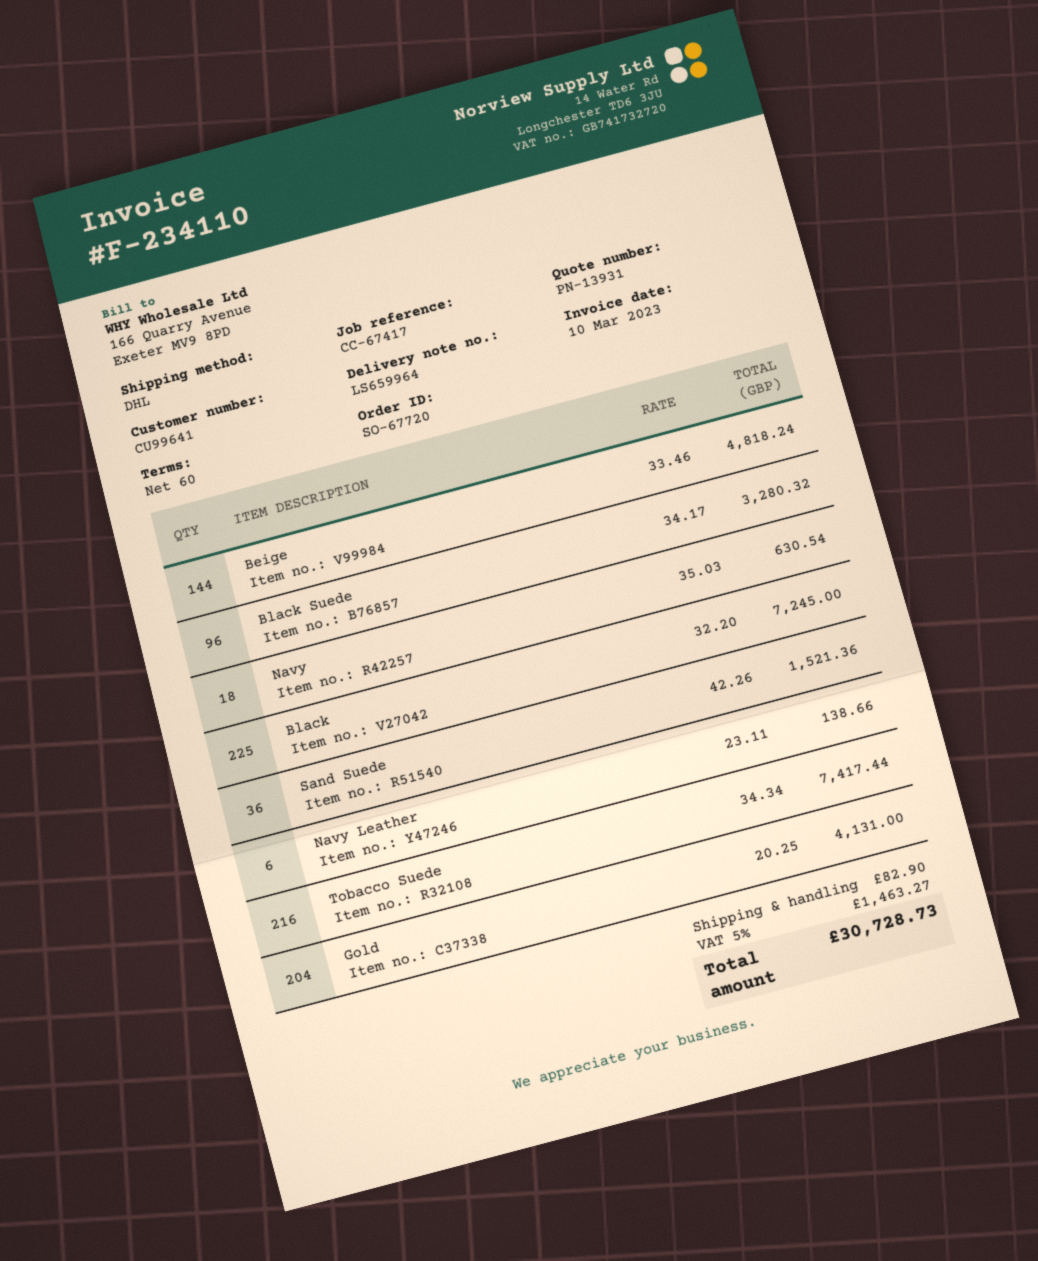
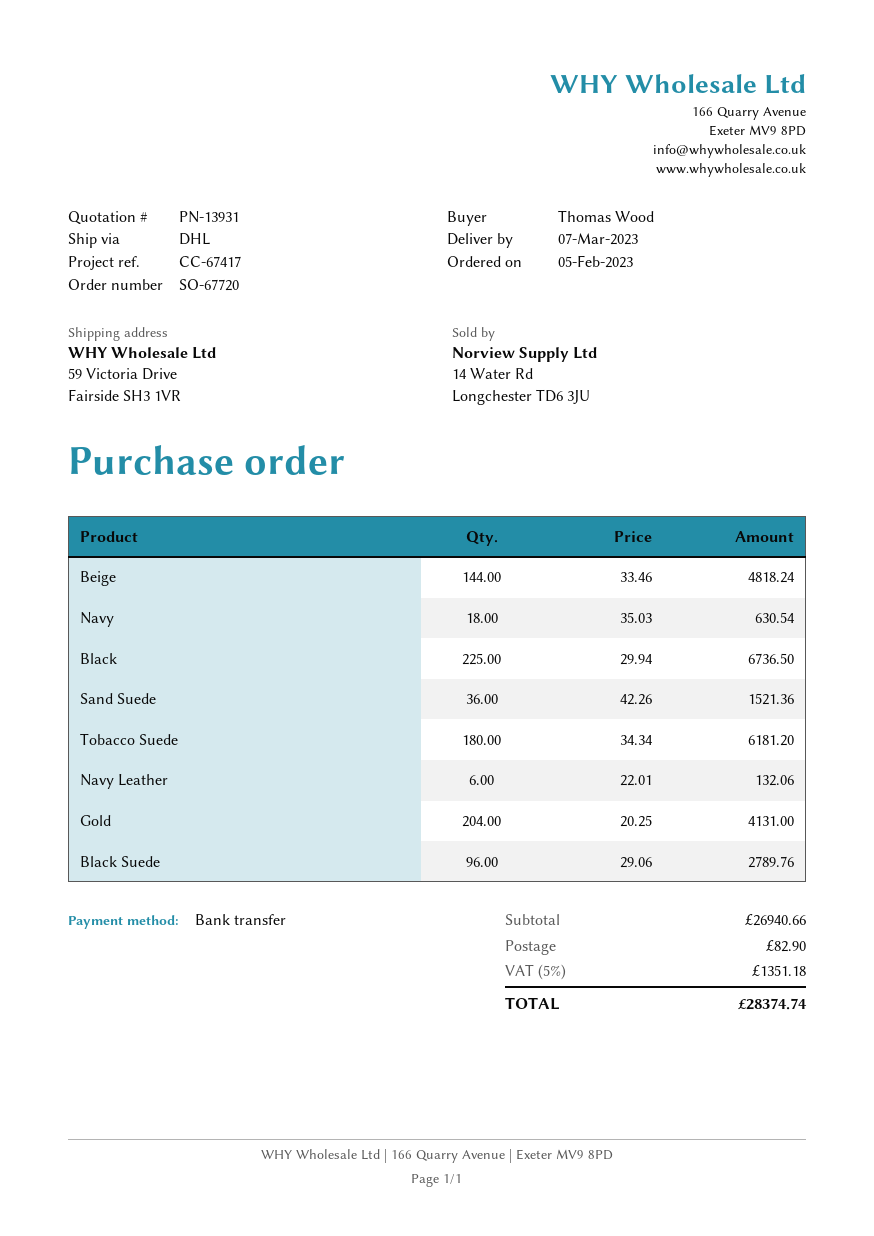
Black Suede: 96 x 34.17 = 3280.32 -> 96 x 29.06 = 2789.76
Black: 225 x 32.20 = 7245.00 -> 225 x 29.94 = 6736.50
Navy Leather: 6 x 23.11 = 138.66 -> 6 x 22.01 = 132.06
Tobacco Suede: 216 x 34.34 = 7417.44 -> 180 x 34.34 = 6181.20
tax: 5% = 1463.27 -> 5% = 1351.18
total: 30728.73 -> 28374.74

